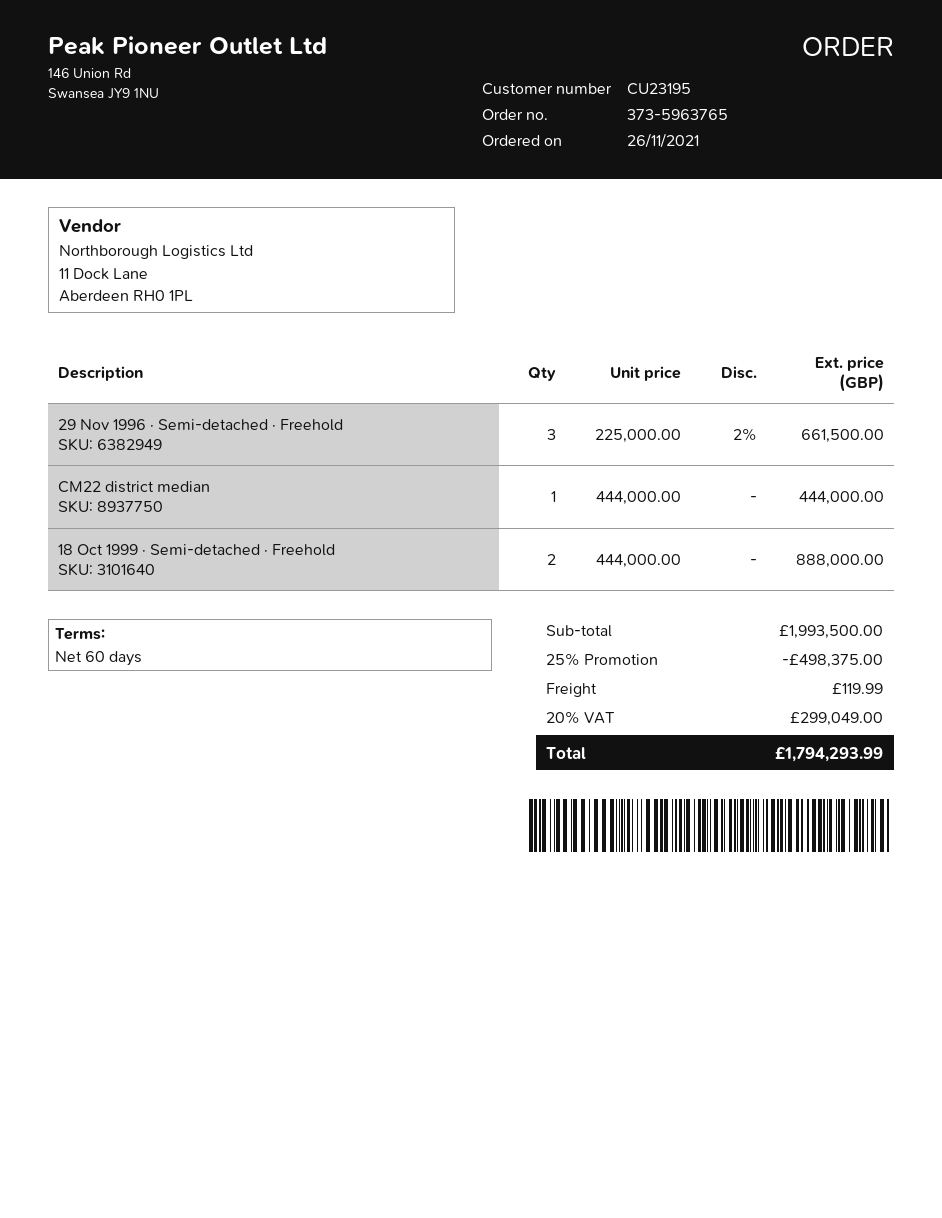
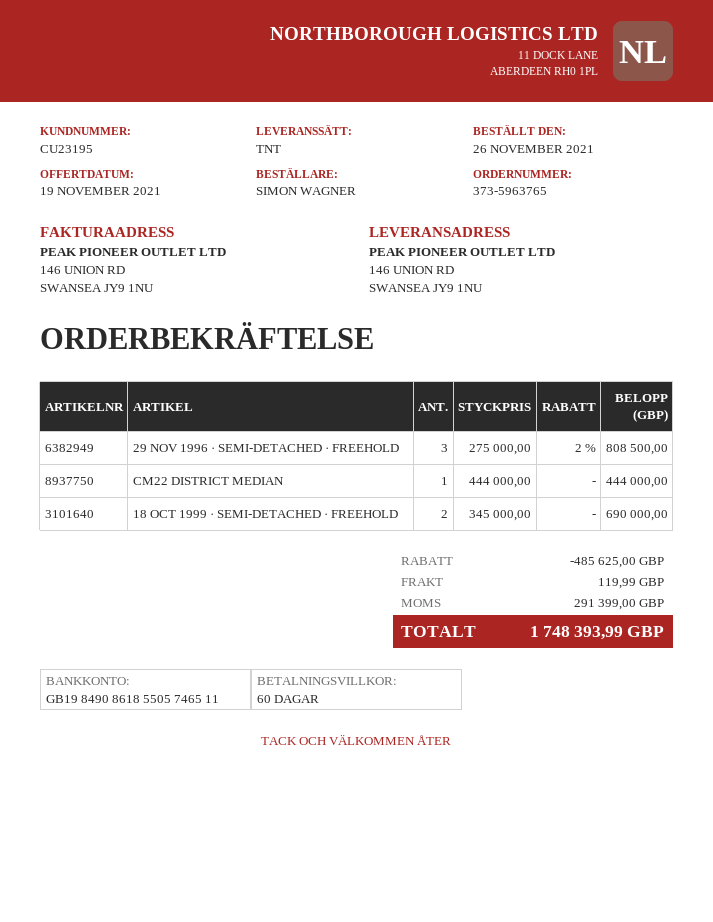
29 Nov 1996 · Semi-detached · Freehold: 3 x 225000.00 - 2% = 661500.00 -> 3 x 275000.00 - 2% = 808500.00
18 Oct 1999 · Semi-detached · Freehold: 2 x 444000.00 = 888000.00 -> 2 x 345000.00 = 690000.00
discount: 498375.00 -> 485625.00
tax: 299049.00 -> 291399.00
total: 1794293.99 -> 1748393.99

